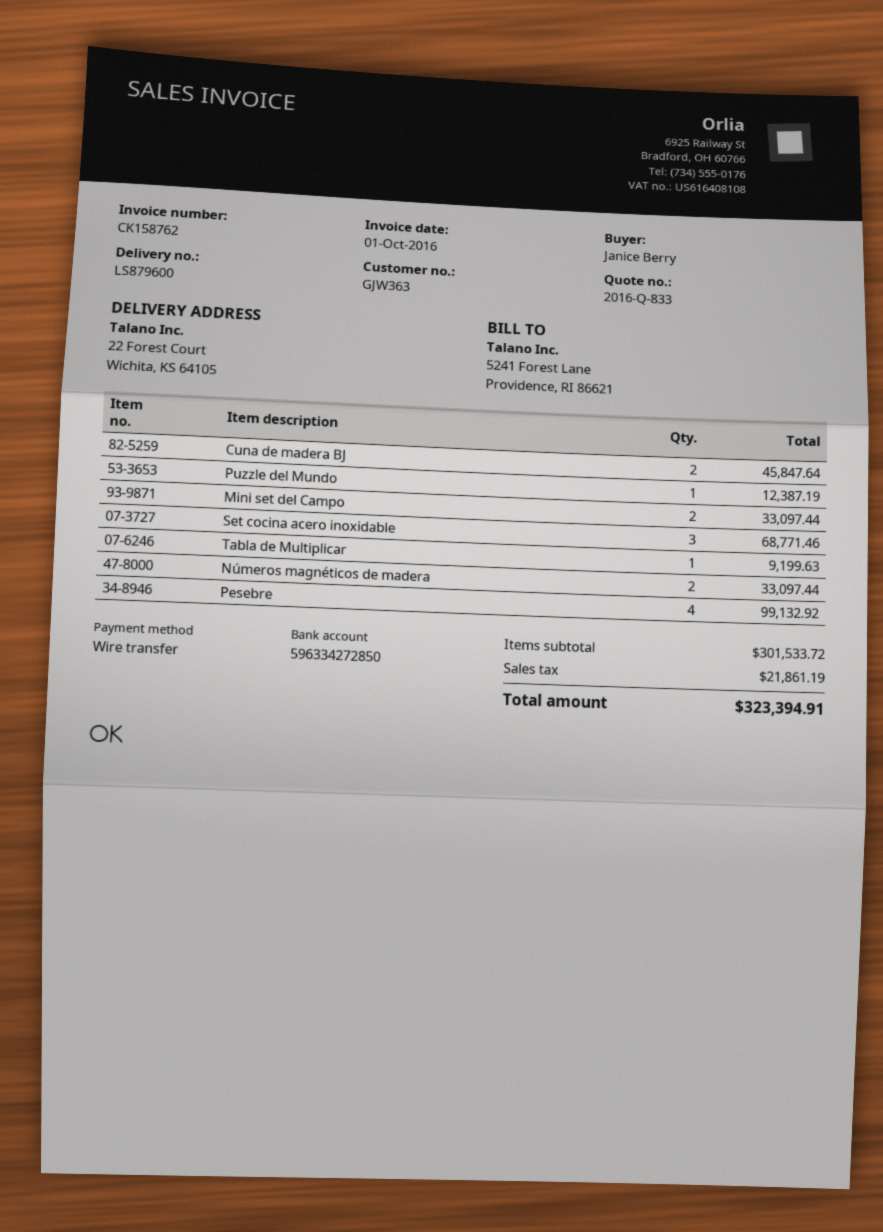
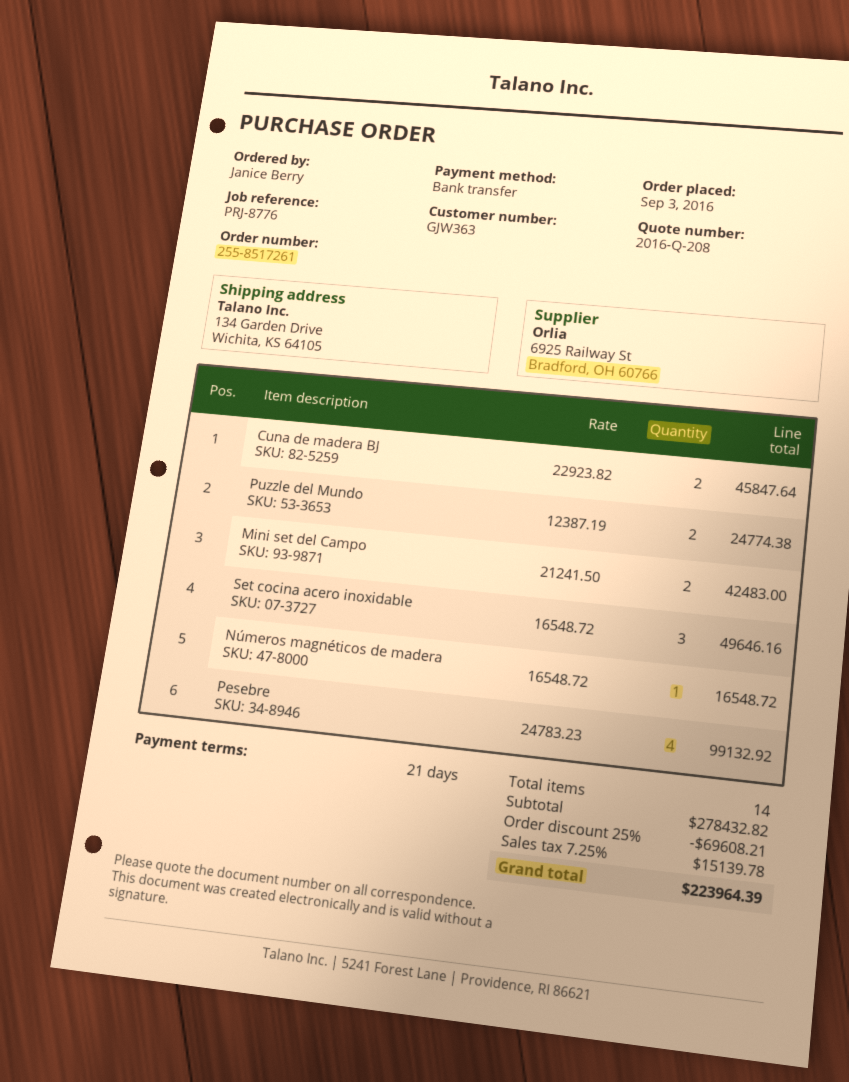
quote number: 2016-Q-833 -> 2016-Q-208
ship to: 22 Forest Court, Wichita, KS 64105 -> 134 Garden Drive, Wichita, KS 64105
Puzzle del Mundo: 1 for 12387.19 -> 2 for 24774.38
Mini set del Campo: 2 for 33097.44 -> 2 for 42483.00
Set cocina acero inoxidable: 3 for 68771.46 -> 3 for 49646.16
Tabla de Multiplicar: 1 for 9199.63 -> none
Números magnéticos de madera: 2 for 33097.44 -> 1 for 16548.72
subtotal: 301533.72 -> 278432.82
discount: none -> 25% = 69608.21
tax: 21861.19 -> 15139.78
total: 323394.91 -> 223964.39

